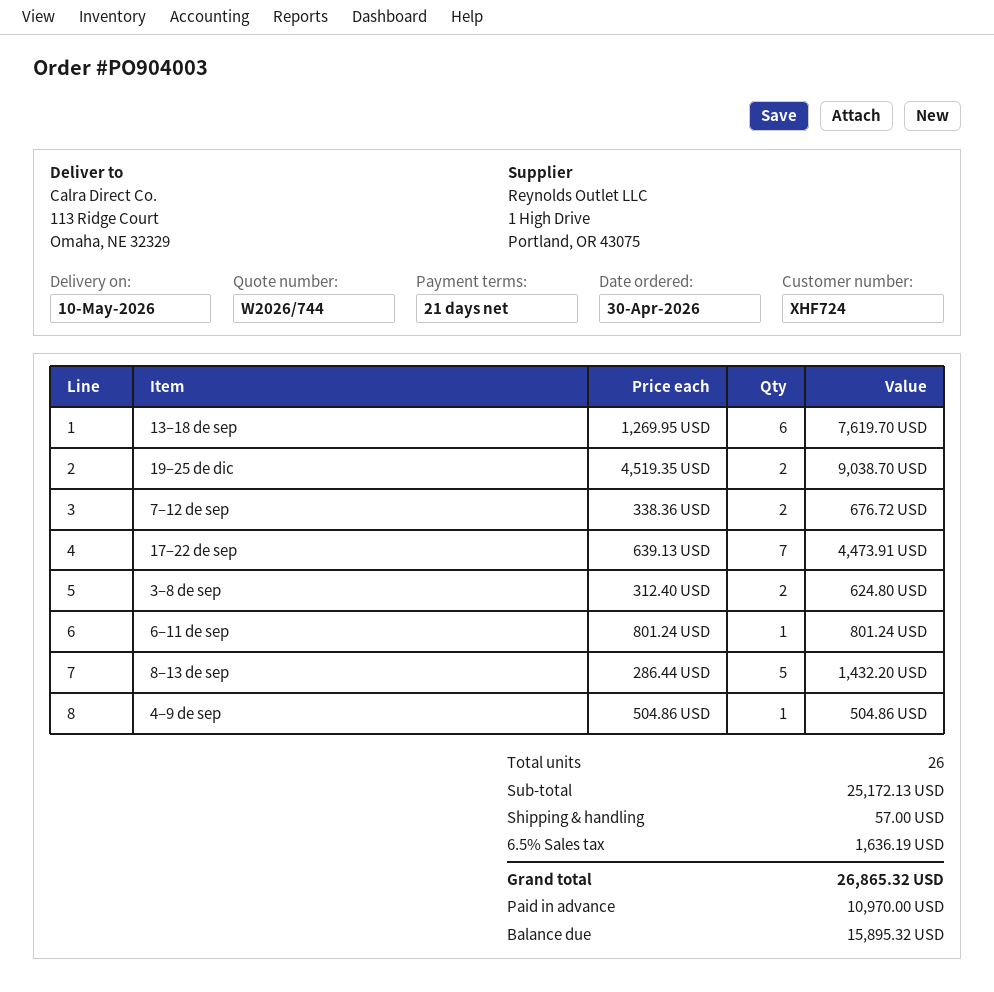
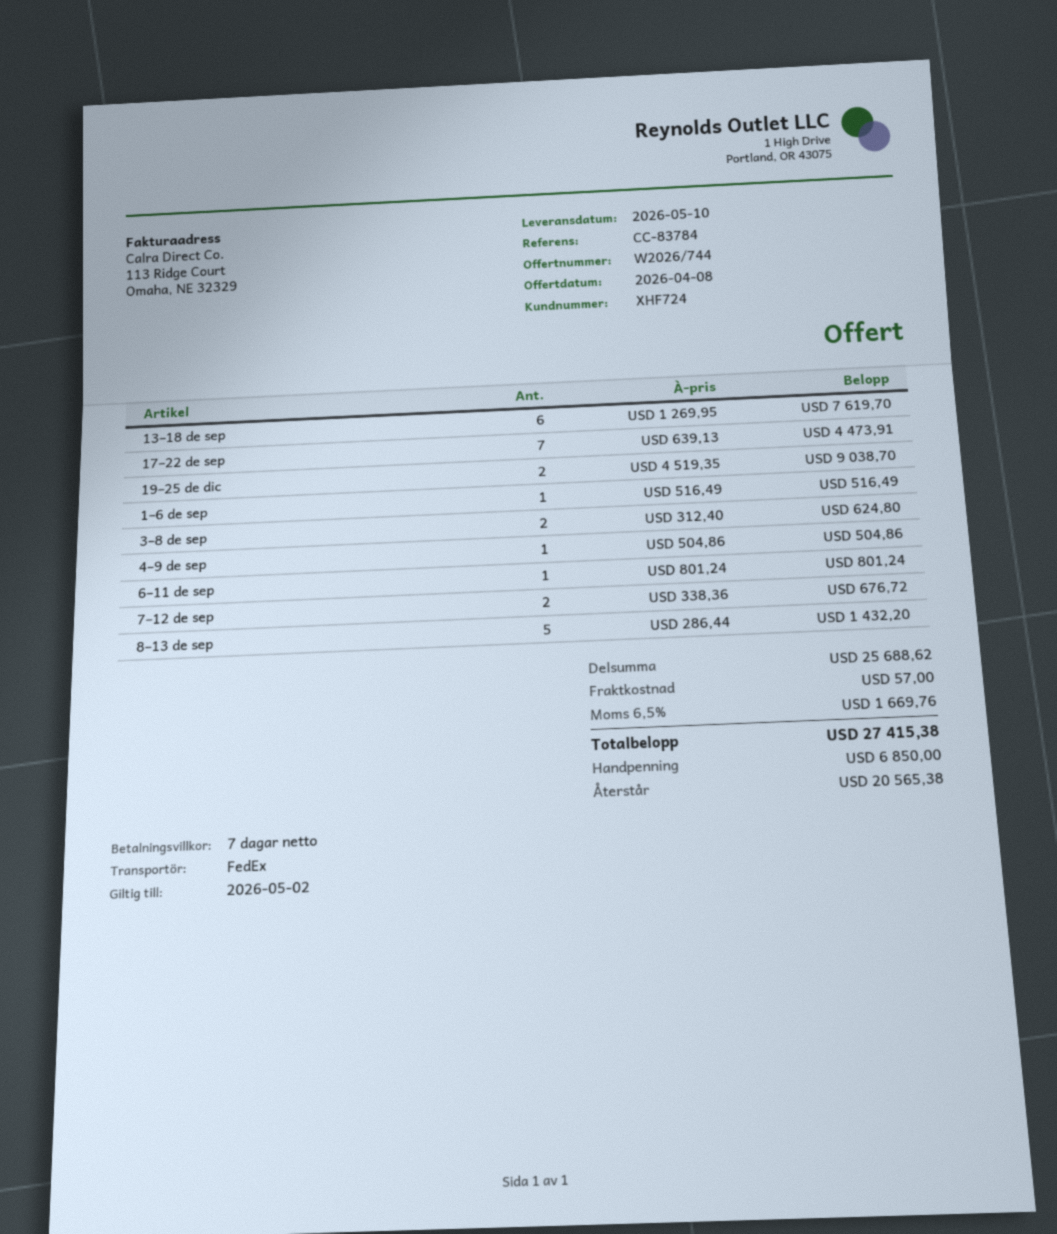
payment terms: 21 days -> 7 days
1–6 de sep: none -> 1 x 516.49 = 516.49
subtotal: 25172.13 -> 25688.62
tax: 6.5% = 1636.19 -> 6.5% = 1669.76
total: 26865.32 -> 27415.38
deposit: 10970.00 -> 6850.00
balance: 15895.32 -> 20565.38

